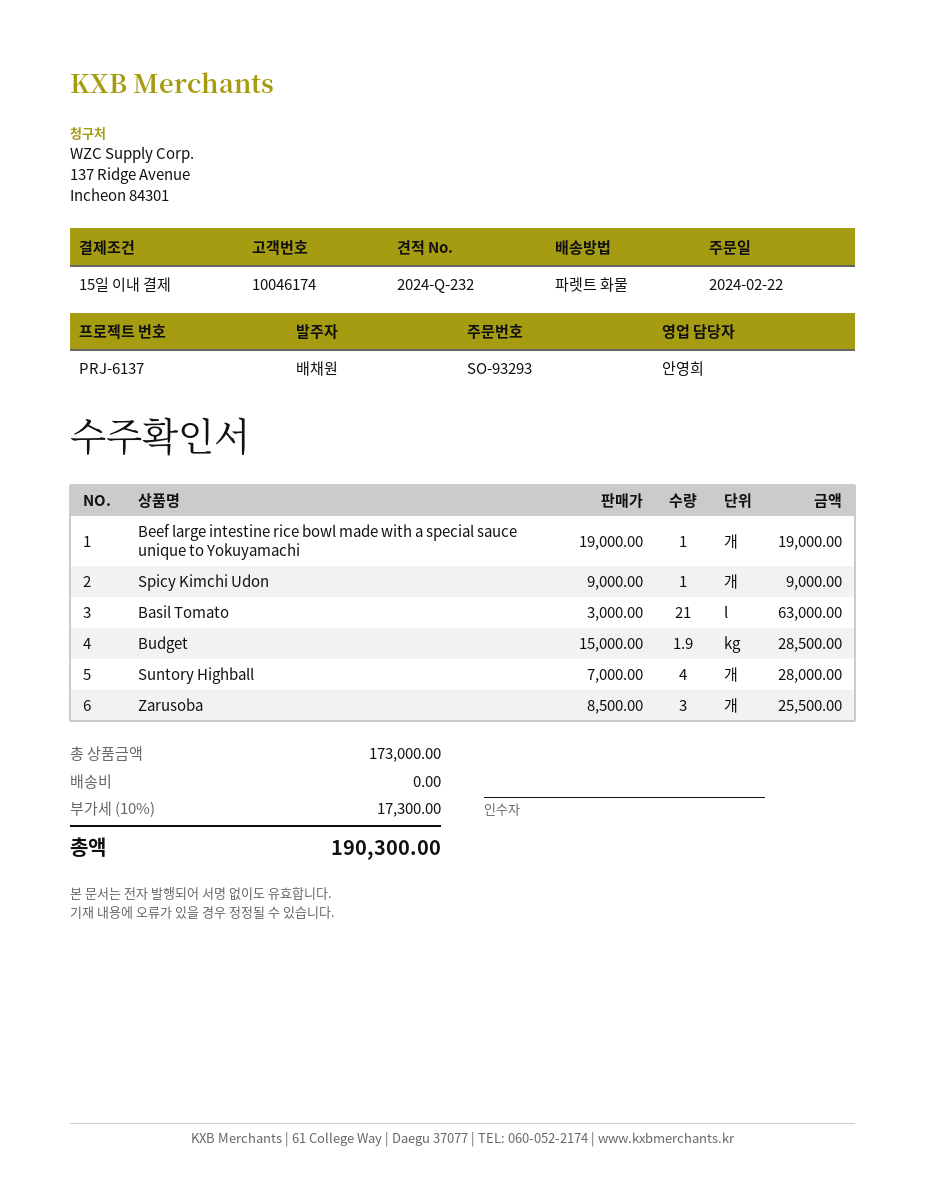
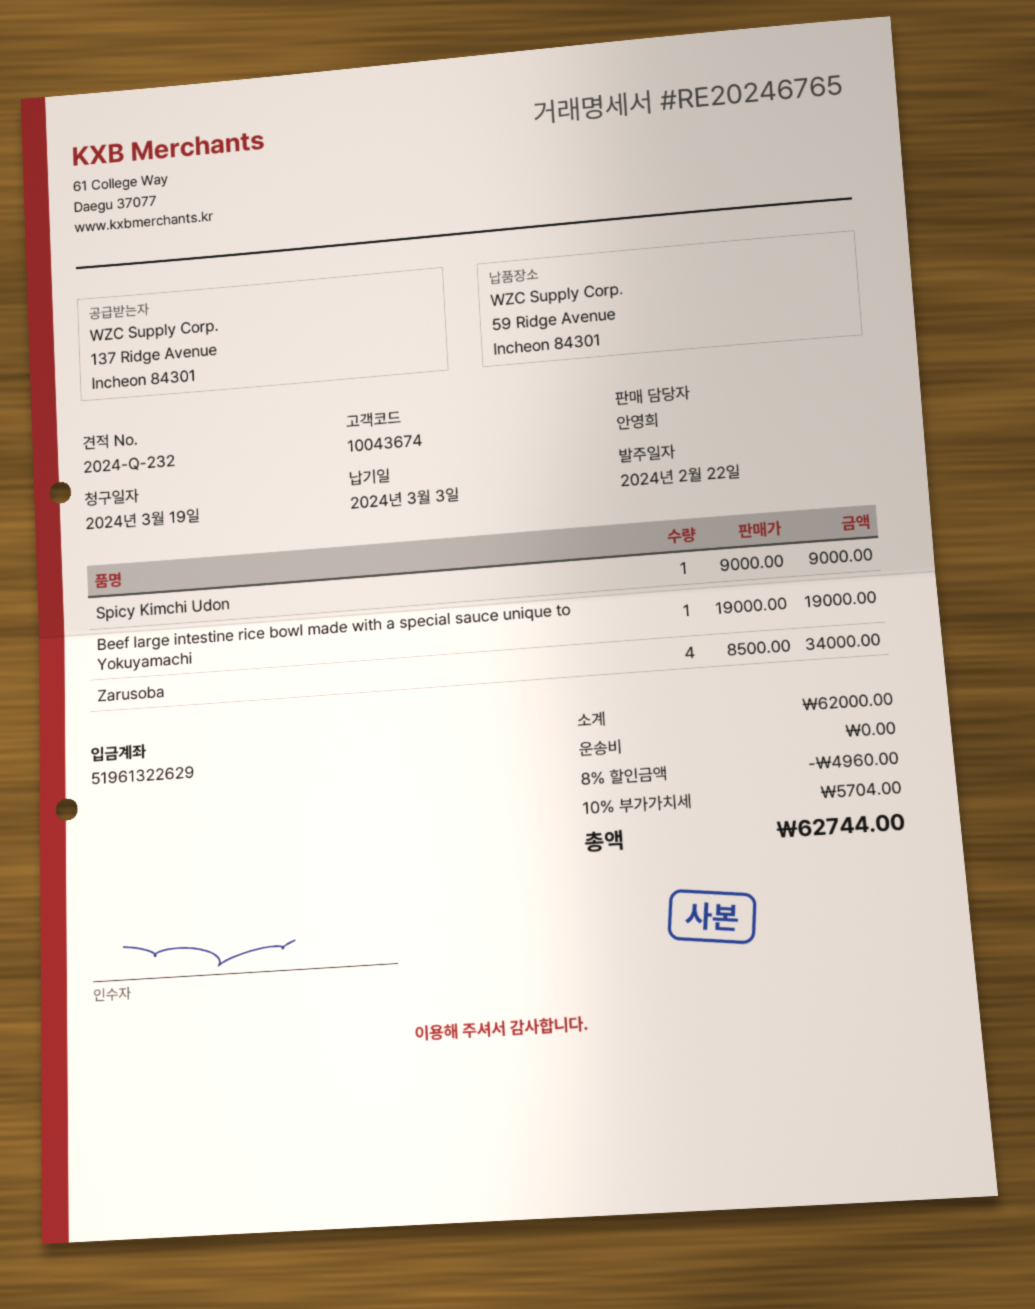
customer number: 10046174 -> 10043674
Basil Tomato: 21 x 3000.00 = 63000.00 -> none
Budget: 1.9 x 15000.00 = 28500.00 -> none
Suntory Highball: 4 x 7000.00 = 28000.00 -> none
Zarusoba: 3 x 8500.00 = 25500.00 -> 4 x 8500.00 = 34000.00
subtotal: 173000.00 -> 62000.00
discount: none -> 8% = 4960.00
tax: 10% = 17300.00 -> 10% = 5704.00
total: 190300.00 -> 62744.00

